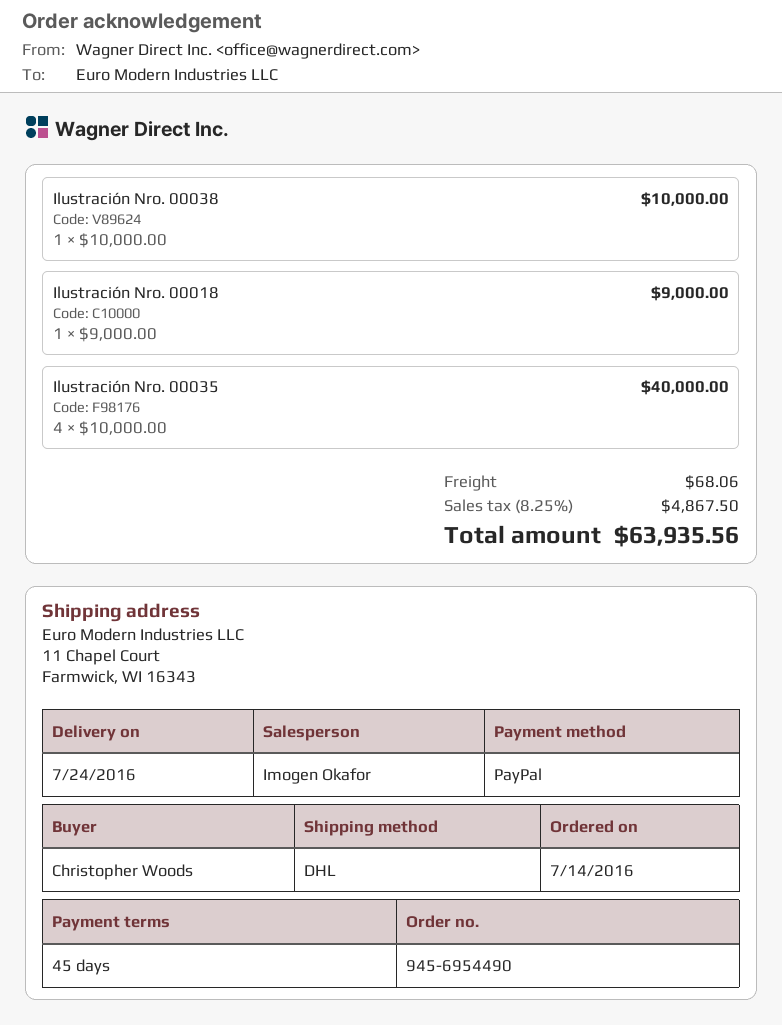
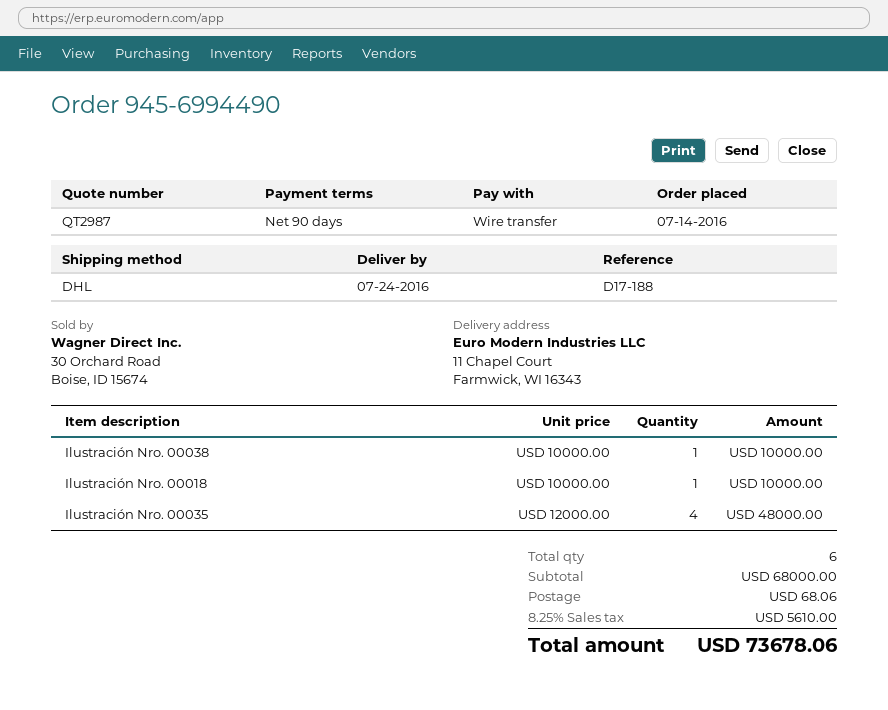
order number: 945-6954490 -> 945-6994490
payment terms: 45 days -> 90 days
payment method: PayPal -> bank transfer
Ilustración Nro. 00018: 1 x 9000.00 = 9000.00 -> 1 x 10000.00 = 10000.00
Ilustración Nro. 00035: 4 x 10000.00 = 40000.00 -> 4 x 12000.00 = 48000.00
tax: 8.25% = 4867.50 -> 8.25% = 5610.00
total: 63935.56 -> 73678.06

